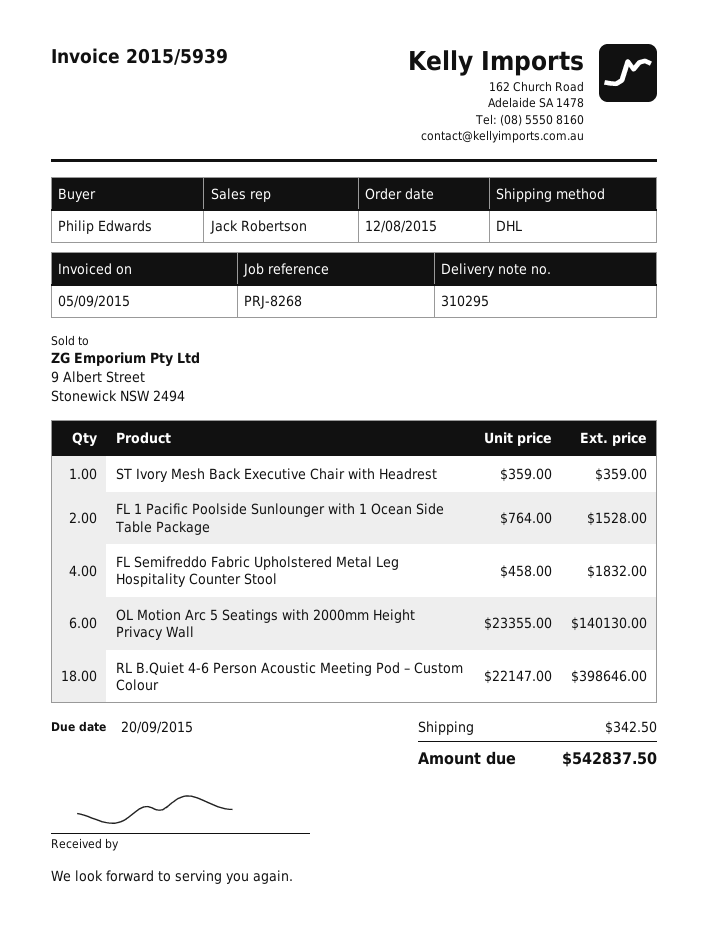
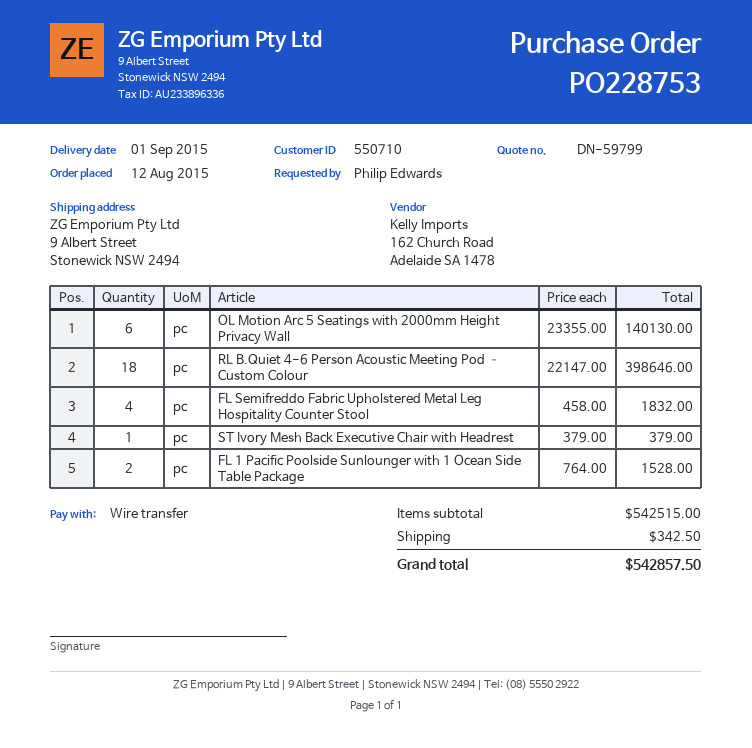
ST Ivory Mesh Back Executive Chair with Headrest: 1 x 359.00 = 359.00 -> 1 x 379.00 = 379.00
total: 542837.50 -> 542857.50

